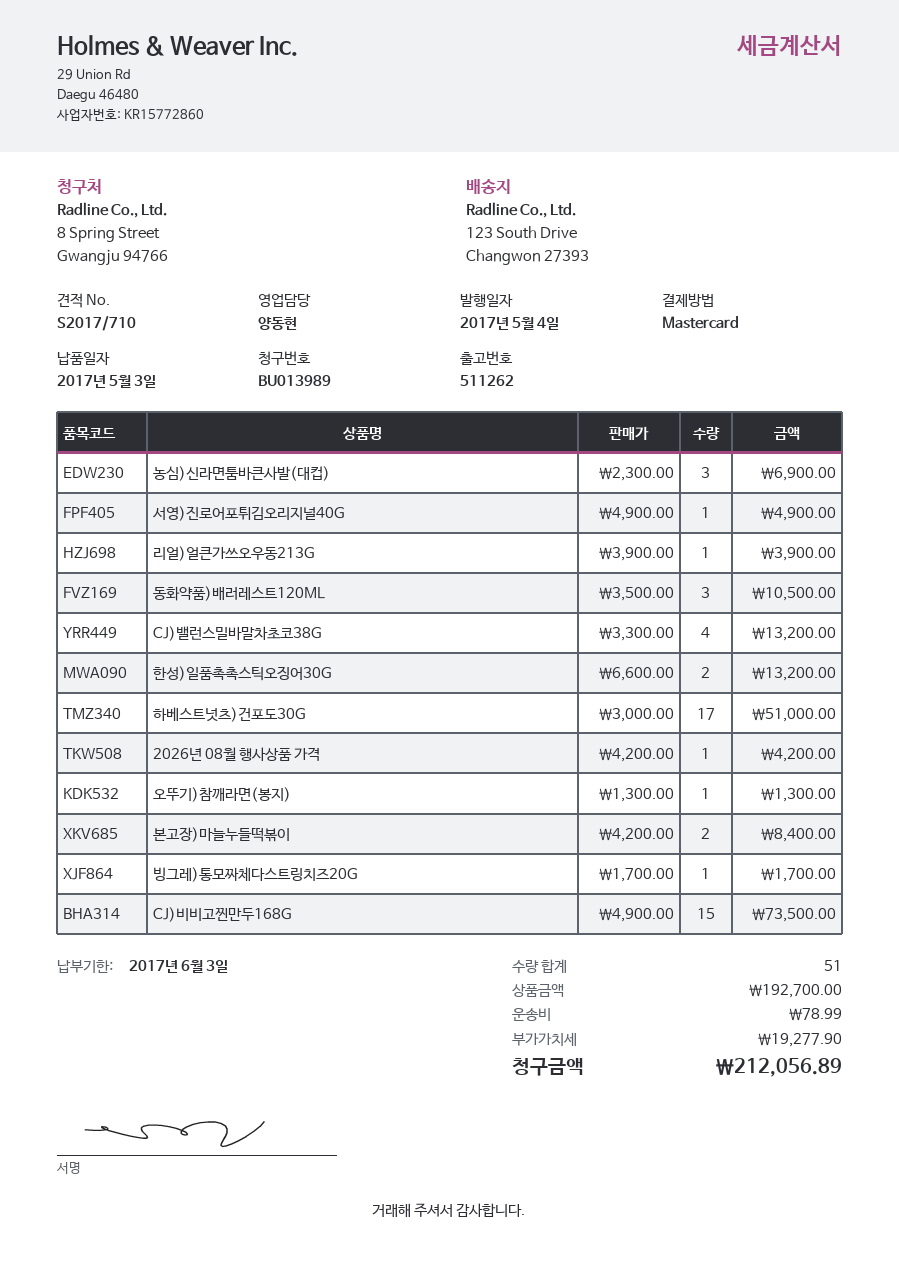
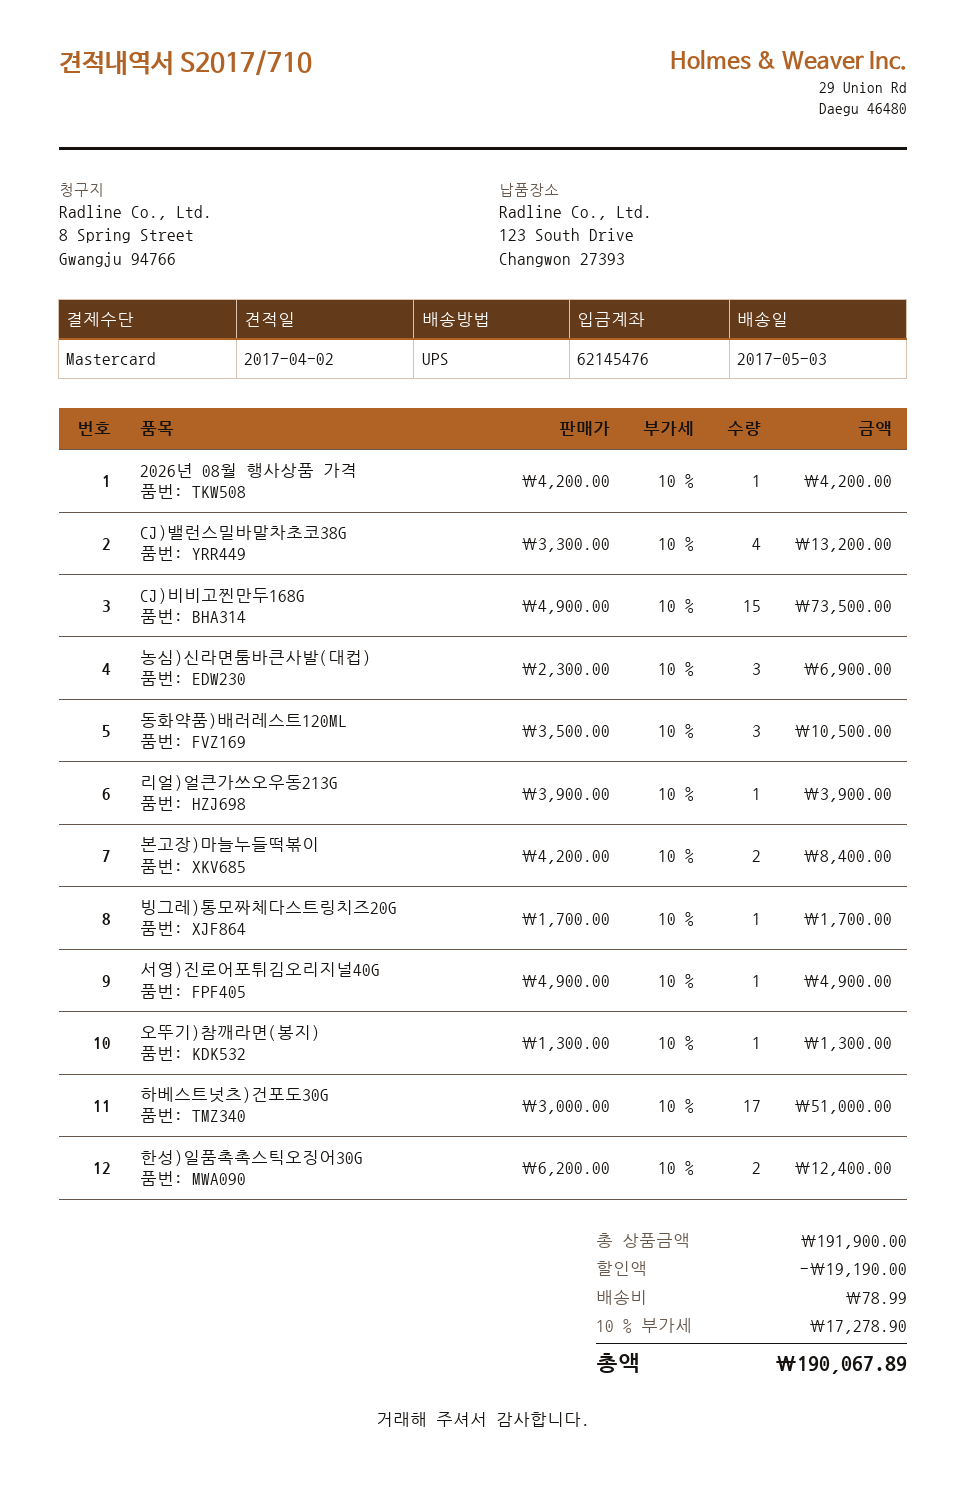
한성)일품촉촉스틱오징어30G: 2 x 6600.00 = 13200.00 -> 2 x 6200.00 = 12400.00
subtotal: 192700.00 -> 191900.00
discount: none -> 19190.00
tax: 19277.90 -> 17278.90
total: 212056.89 -> 190067.89

